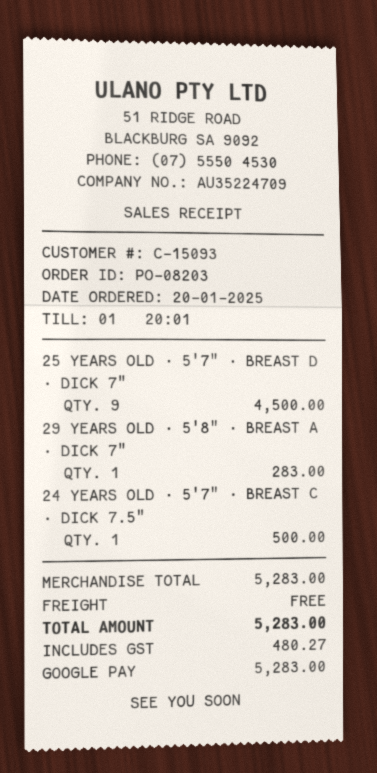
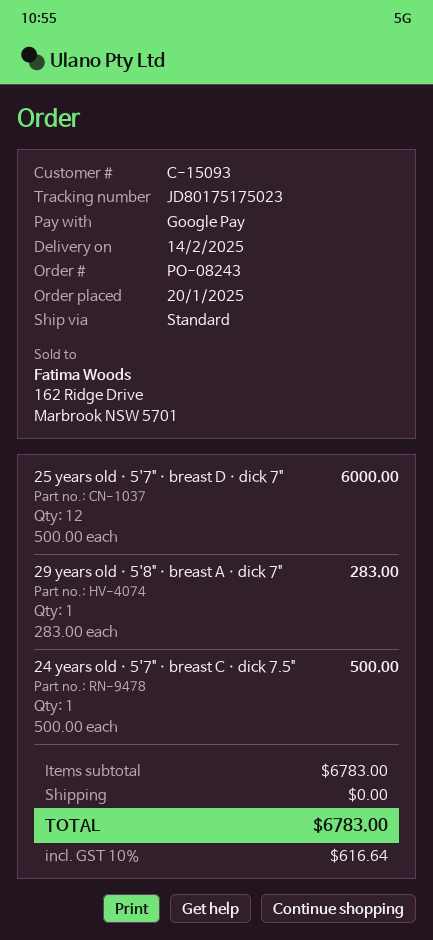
order number: PO-08203 -> PO-08243
25 YEARS OLD · 5'7" · BREAST D · DICK 7": 9 for 4500.00 -> 12 for 6000.00
subtotal: 5283.00 -> 6783.00
tax: 480.27 -> 616.64
total: 5283.00 -> 6783.00

